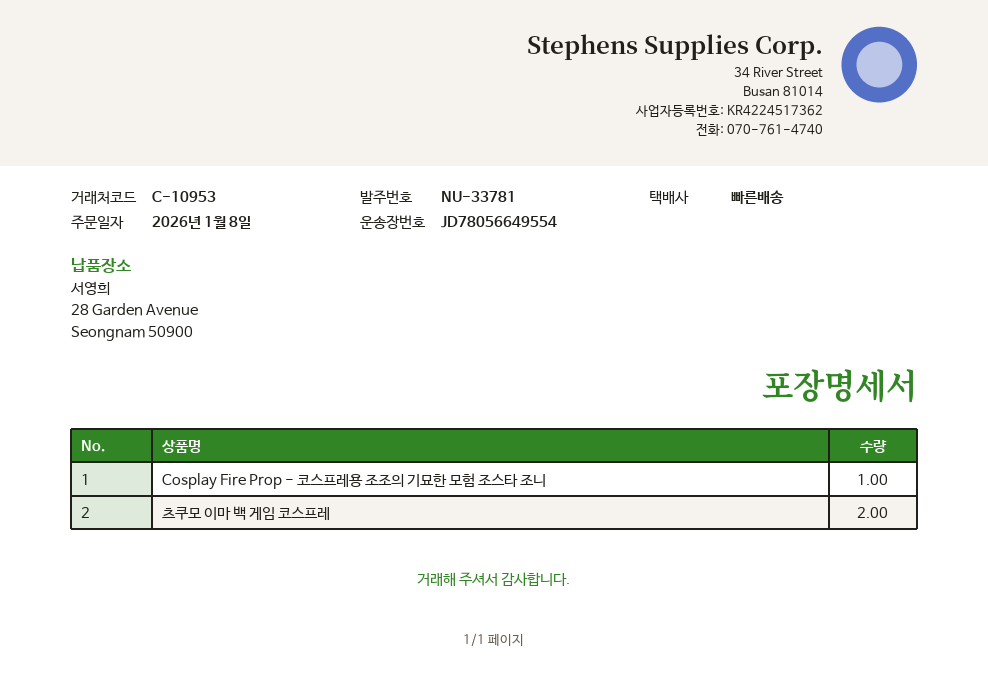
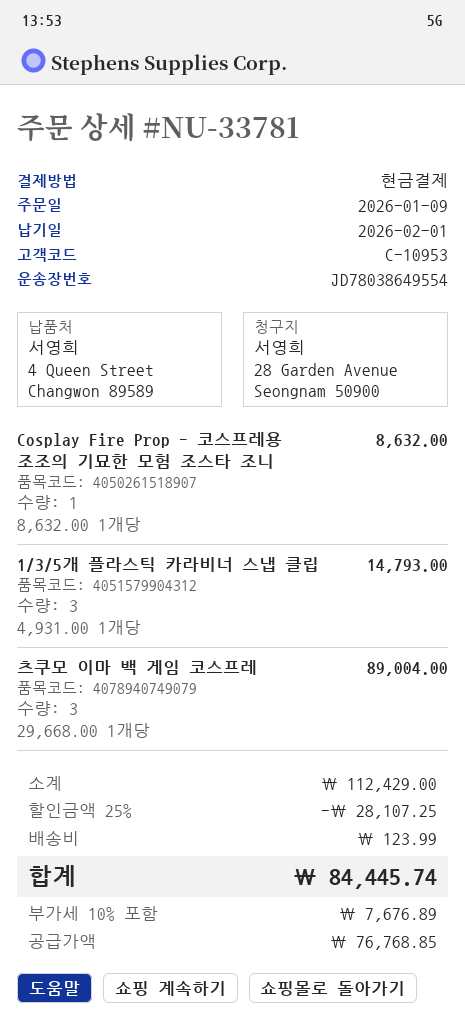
order date: 2026-01-08 -> 2026-01-09
tracking number: JD78056649554 -> JD78038649554
ship to: 28 Garden Avenue, Seongnam 50900 -> 4 Queen Street, Changwon 89589
츠쿠모 이마 백 게임 코스프레: 2 -> 3
1/3/5개 플라스틱 카라비너 스냅 클립: none -> 3

